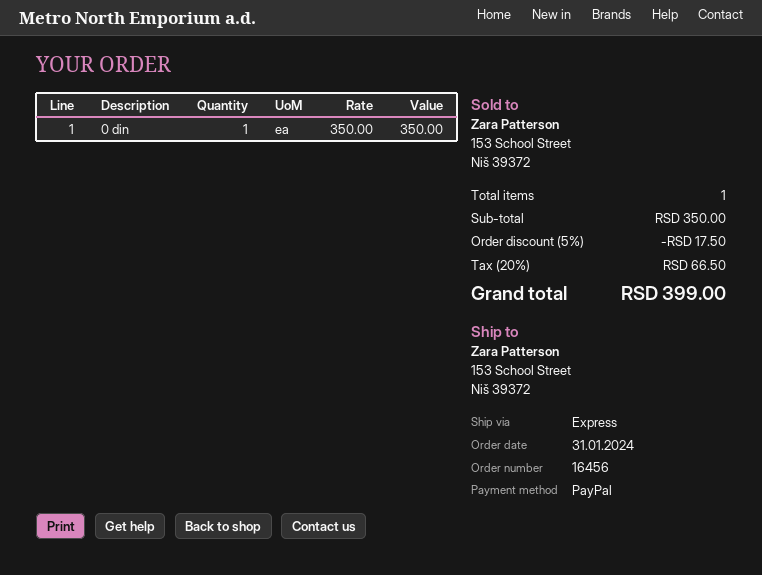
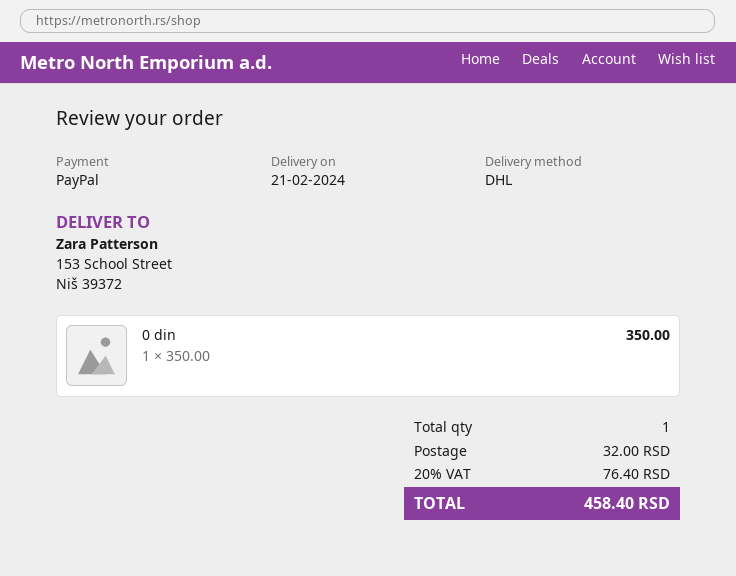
shipping method: express -> DHL
discount: 5% = 17.50 -> none
shipping: none -> 32.00
tax: 20% = 66.50 -> 20% = 76.40
total: 399.00 -> 458.40

